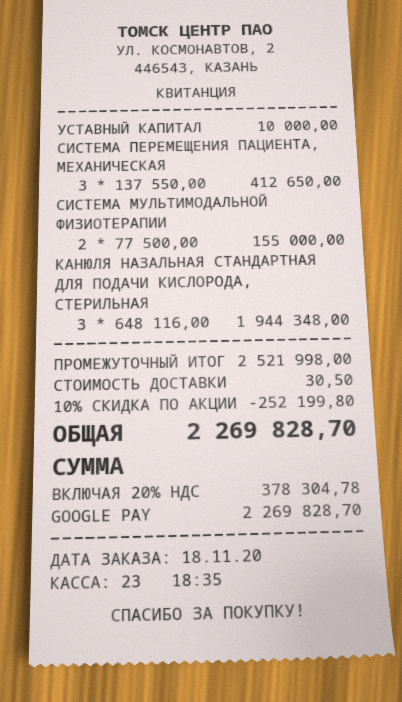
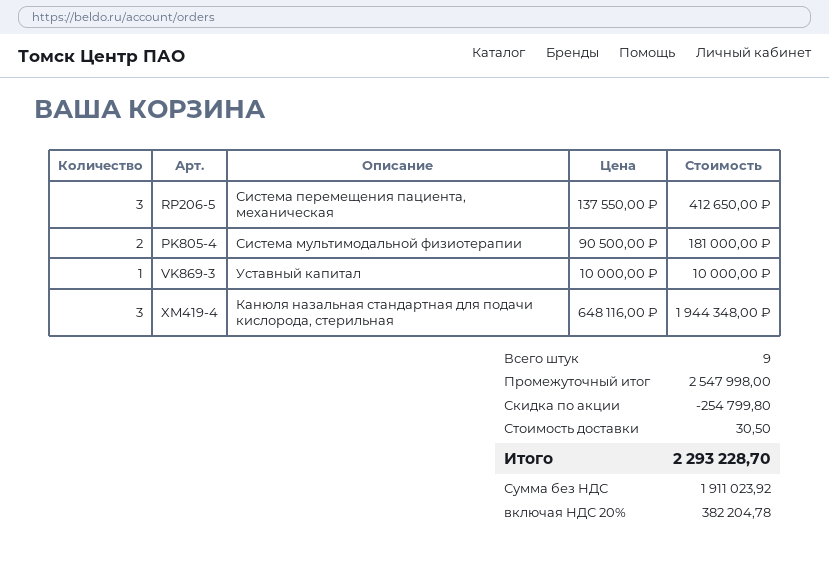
СИСТЕМА МУЛЬТИМОДАЛЬНОЙ ФИЗИОТЕРАПИИ: 2 x 77500.00 = 155000.00 -> 2 x 90500.00 = 181000.00
subtotal: 2521998.00 -> 2547998.00
discount: 252199.80 -> 254799.80
tax: 20% = 378304.78 -> 20% = 382204.78
total: 2269828.70 -> 2293228.70

